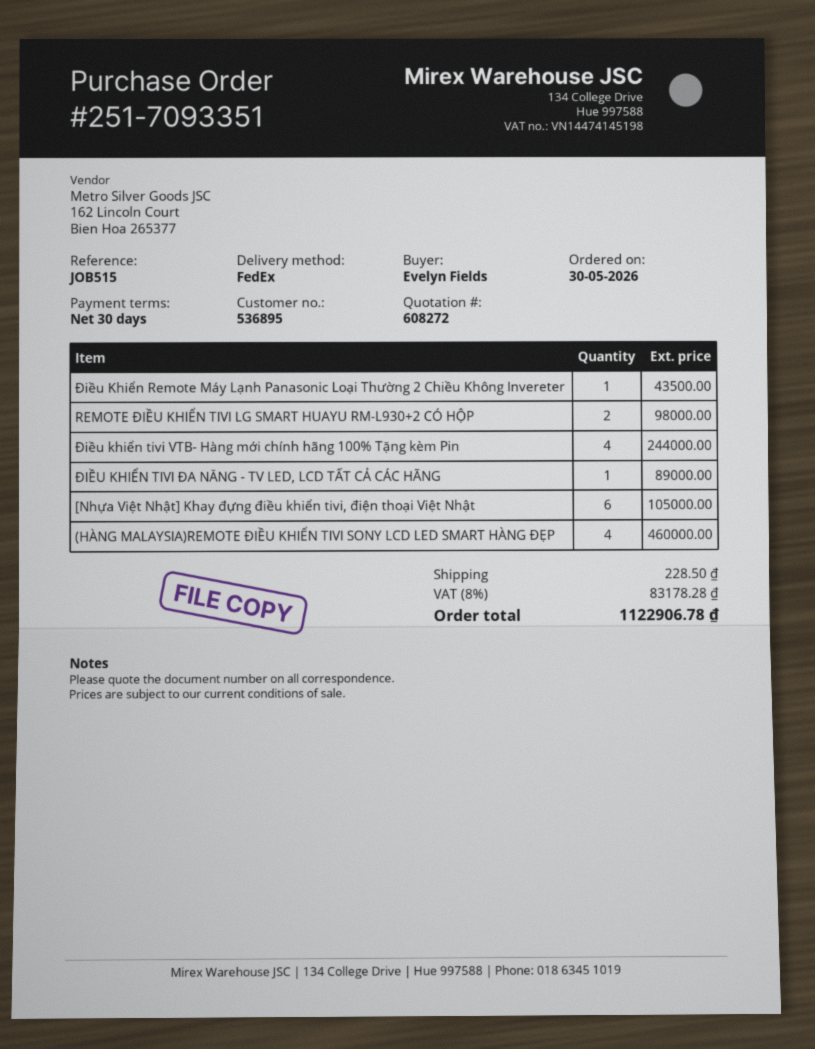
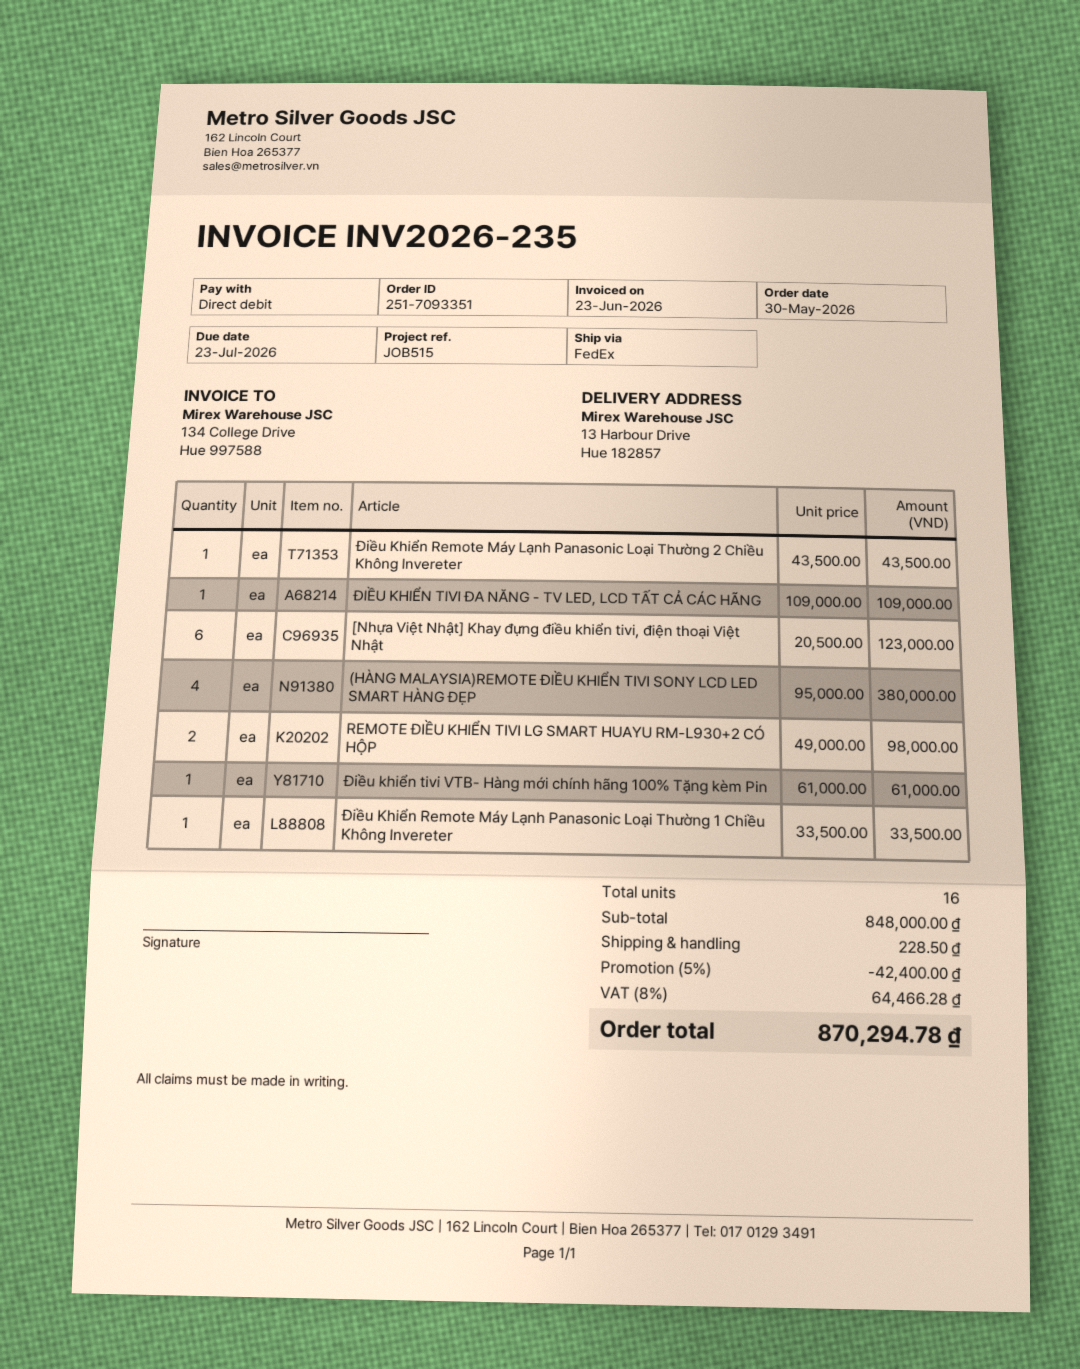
Điều khiển tivi VTB- Hàng mới chính hãng 100% Tặng kèm Pin: 4 for 244000.00 -> 1 for 61000.00
ĐIỀU KHIỂN TIVI ĐA NĂNG - TV LED, LCD TẤT CẢ CÁC HÃNG: 1 for 89000.00 -> 1 for 109000.00
[Nhựa Việt Nhật] Khay đựng điều khiển tivi, điện thoại Việt Nhật: 6 for 105000.00 -> 6 for 123000.00
(HÀNG MALAYSIA)REMOTE ĐIỀU KHIỂN TIVI SONY LCD LED SMART HÀNG ĐẸP: 4 for 460000.00 -> 4 for 380000.00
Điều Khiển Remote Máy Lạnh Panasonic Loại Thường 1 Chiều Không Invereter: none -> 1 for 33500.00
discount: none -> 5% = 42400.00
tax: 8% = 83178.28 -> 8% = 64466.28
total: 1122906.78 -> 870294.78

